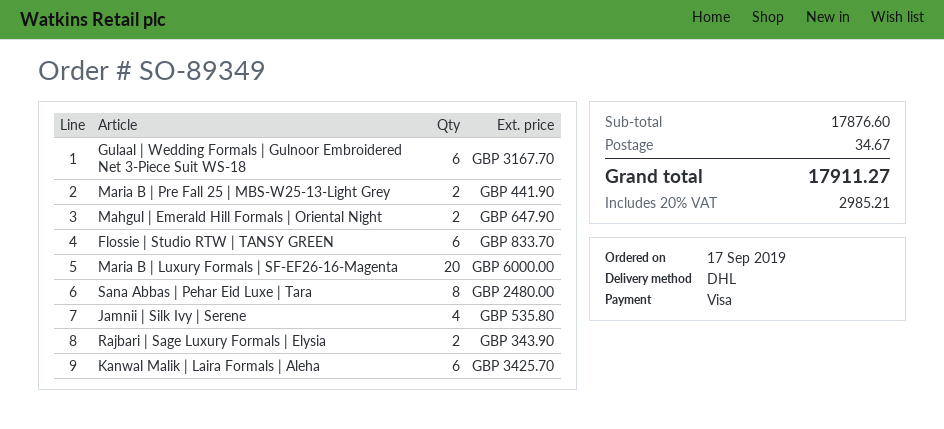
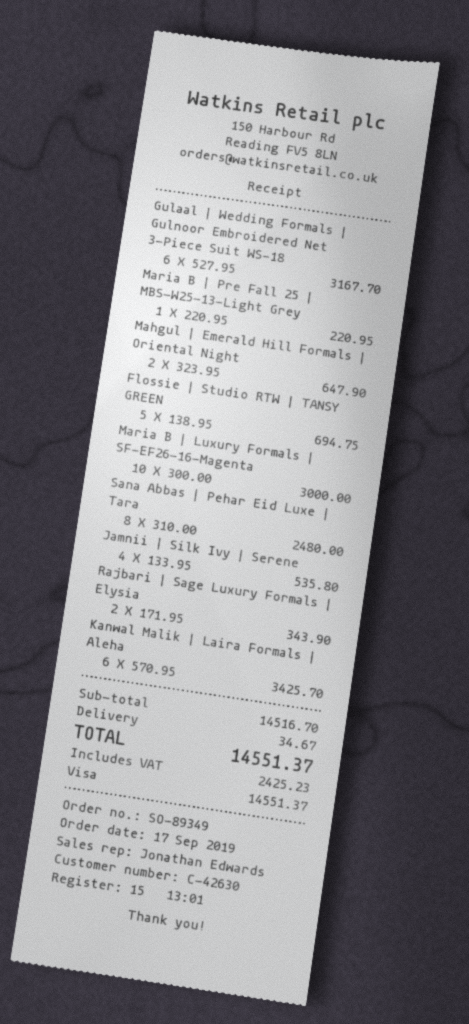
Maria B | Pre Fall 25 | MBS-W25-13-Light Grey: 2 for 441.90 -> 1 for 220.95
Flossie | Studio RTW | TANSY GREEN: 6 for 833.70 -> 5 for 694.75
Maria B | Luxury Formals | SF-EF26-16-Magenta: 20 for 6000.00 -> 10 for 3000.00
subtotal: 17876.60 -> 14516.70
tax: 2985.21 -> 2425.23
total: 17911.27 -> 14551.37

